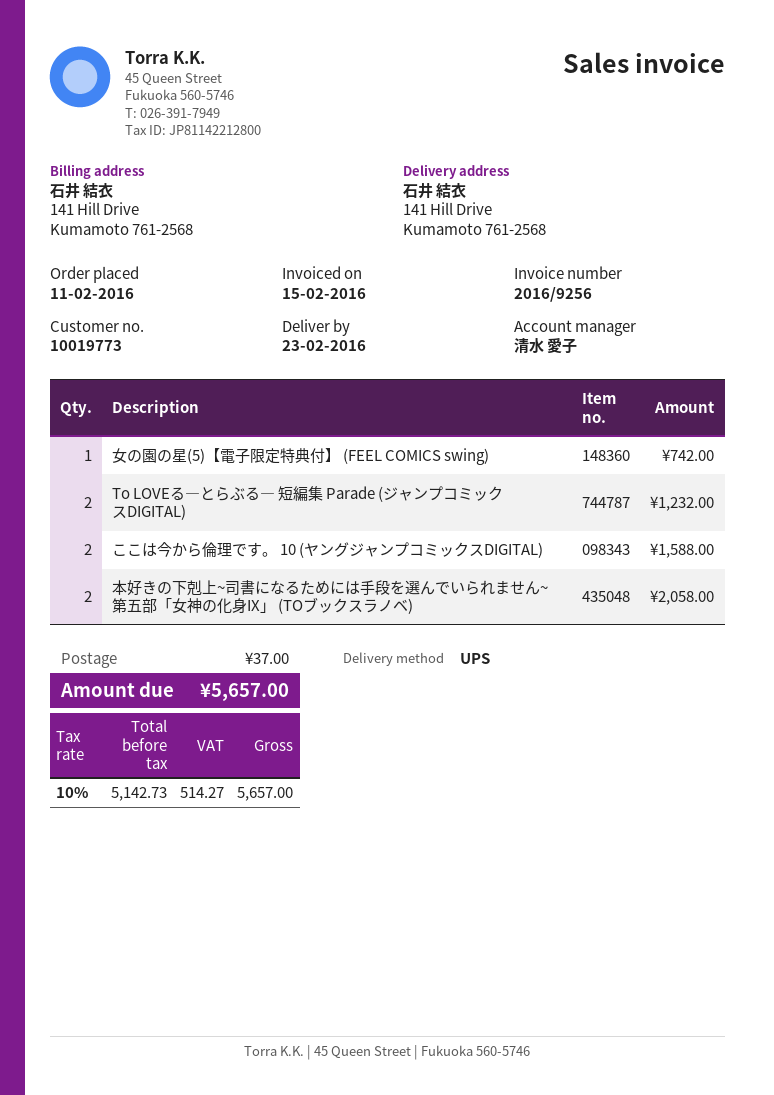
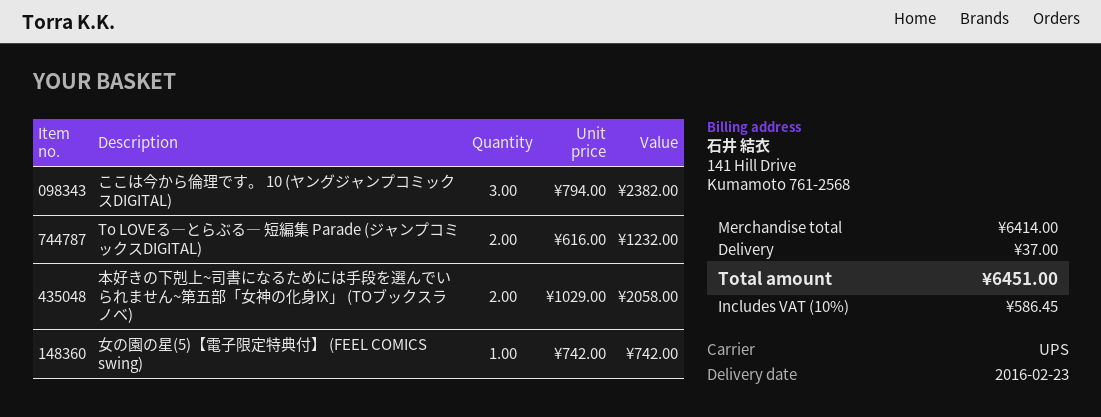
ここは今から倫理です。 10 (ヤングジャンプコミックスDIGITAL): 2 for 1588.00 -> 3 for 2382.00
tax: 10% = 514.27 -> 10% = 586.45
total: 5657.00 -> 6451.00

